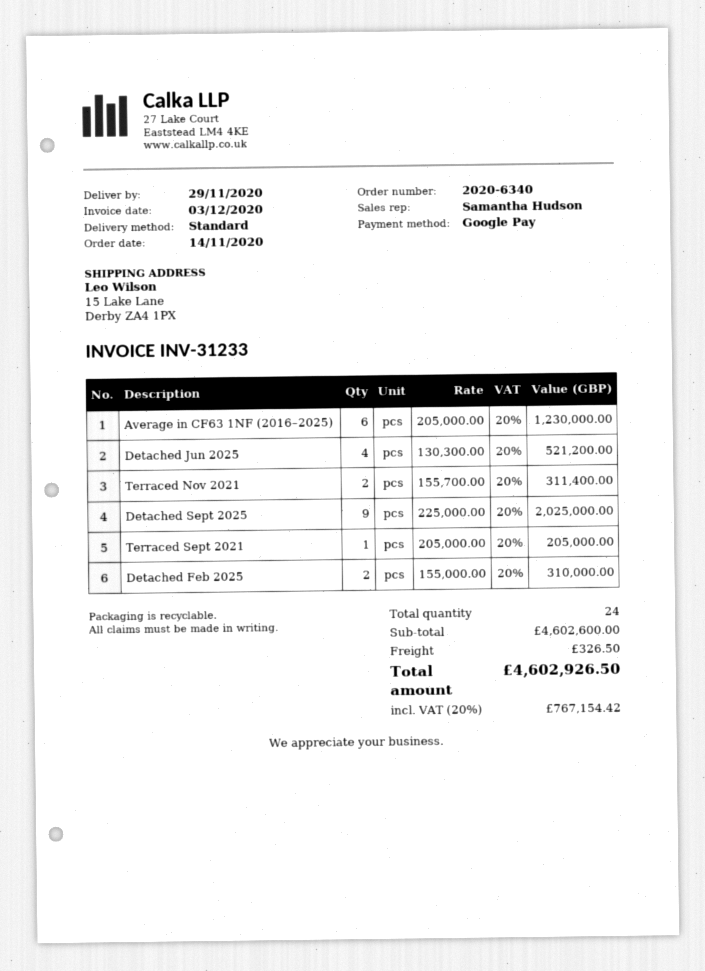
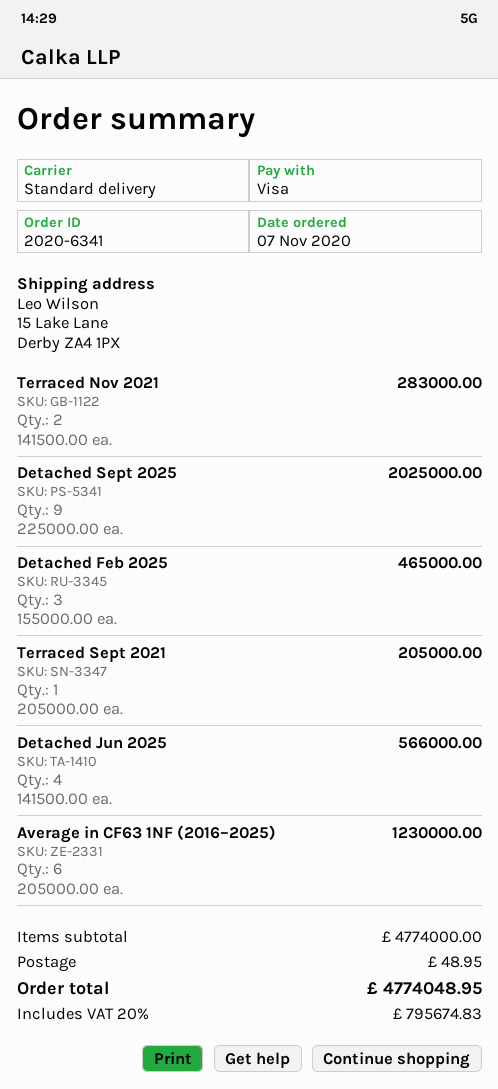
order number: 2020-6340 -> 2020-6341
order date: 2020-11-14 -> 2020-11-07
payment method: Google Pay -> Visa
Detached Jun 2025: 4 x 130300.00 = 521200.00 -> 4 x 141500.00 = 566000.00
Terraced Nov 2021: 2 x 155700.00 = 311400.00 -> 2 x 141500.00 = 283000.00
Detached Feb 2025: 2 x 155000.00 = 310000.00 -> 3 x 155000.00 = 465000.00
subtotal: 4602600.00 -> 4774000.00
shipping: 326.50 -> 48.95
tax: 20% = 767154.42 -> 20% = 795674.83
total: 4602926.50 -> 4774048.95

